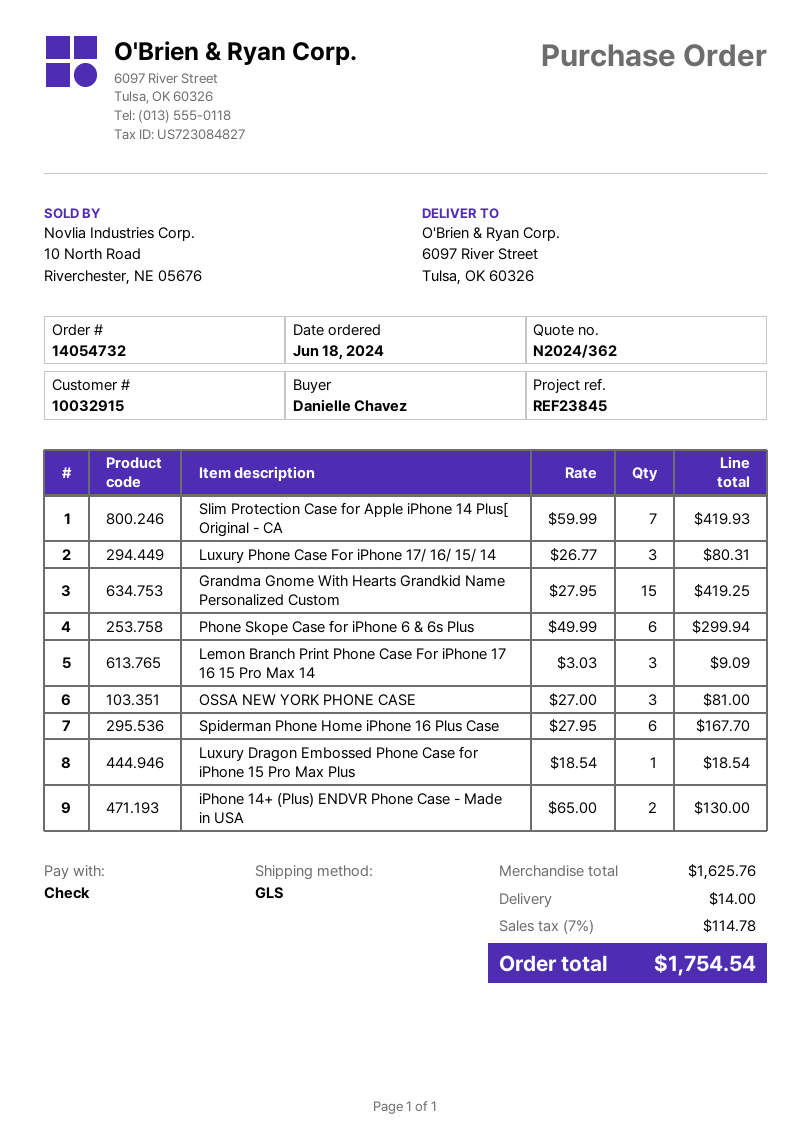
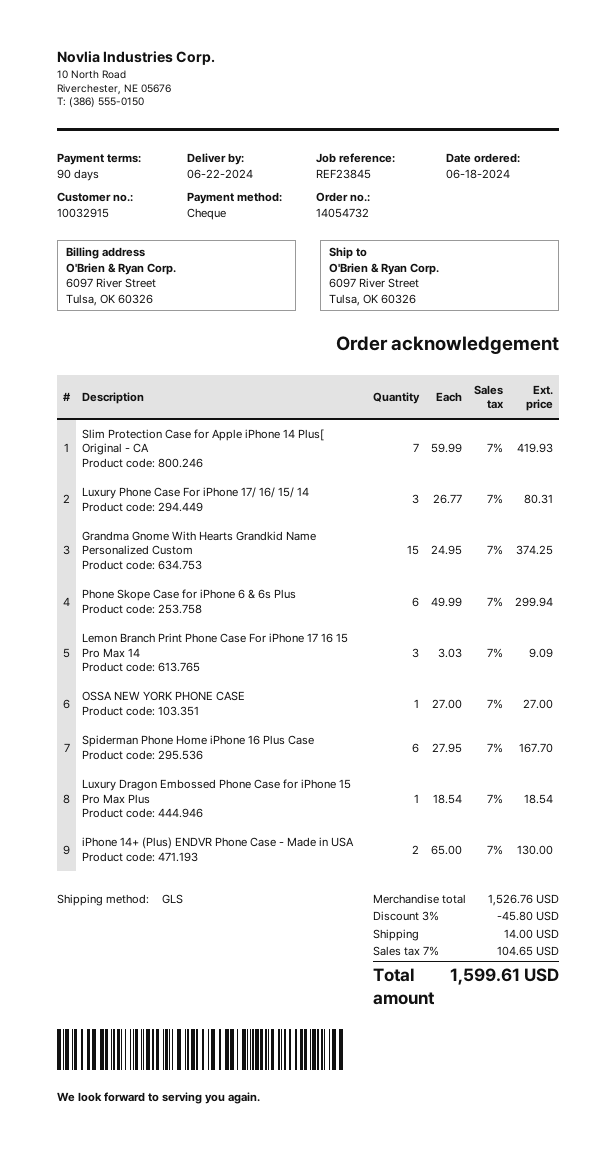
Grandma Gnome With Hearts Grandkid Name Personalized Custom: 15 x 27.95 = 419.25 -> 15 x 24.95 = 374.25
OSSA NEW YORK PHONE CASE: 3 x 27.00 = 81.00 -> 1 x 27.00 = 27.00
subtotal: 1625.76 -> 1526.76
discount: none -> 3% = 45.80
tax: 7% = 114.78 -> 7% = 104.65
total: 1754.54 -> 1599.61

